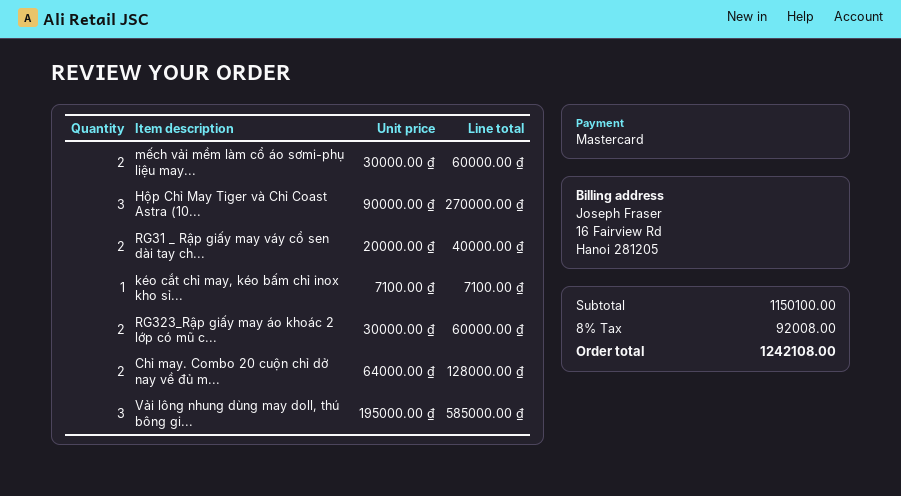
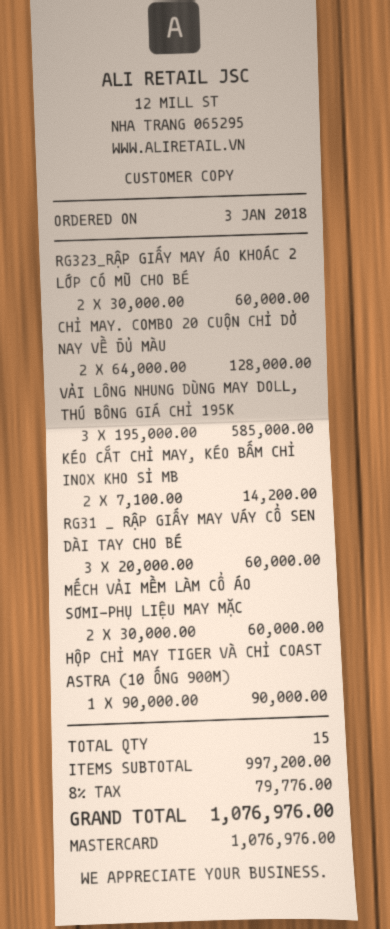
Hộp Chỉ May Tiger và Chỉ Coast Astra (10...: 3 x 90000.00 = 270000.00 -> 1 x 90000.00 = 90000.00
RG31 _ Rập giấy may váy cổ sen dài tay ch...: 2 x 20000.00 = 40000.00 -> 3 x 20000.00 = 60000.00
kéo cắt chỉ may, kéo bấm chỉ inox kho sỉ...: 1 x 7100.00 = 7100.00 -> 2 x 7100.00 = 14200.00
subtotal: 1150100.00 -> 997200.00
tax: 8% = 92008.00 -> 8% = 79776.00
total: 1242108.00 -> 1076976.00

